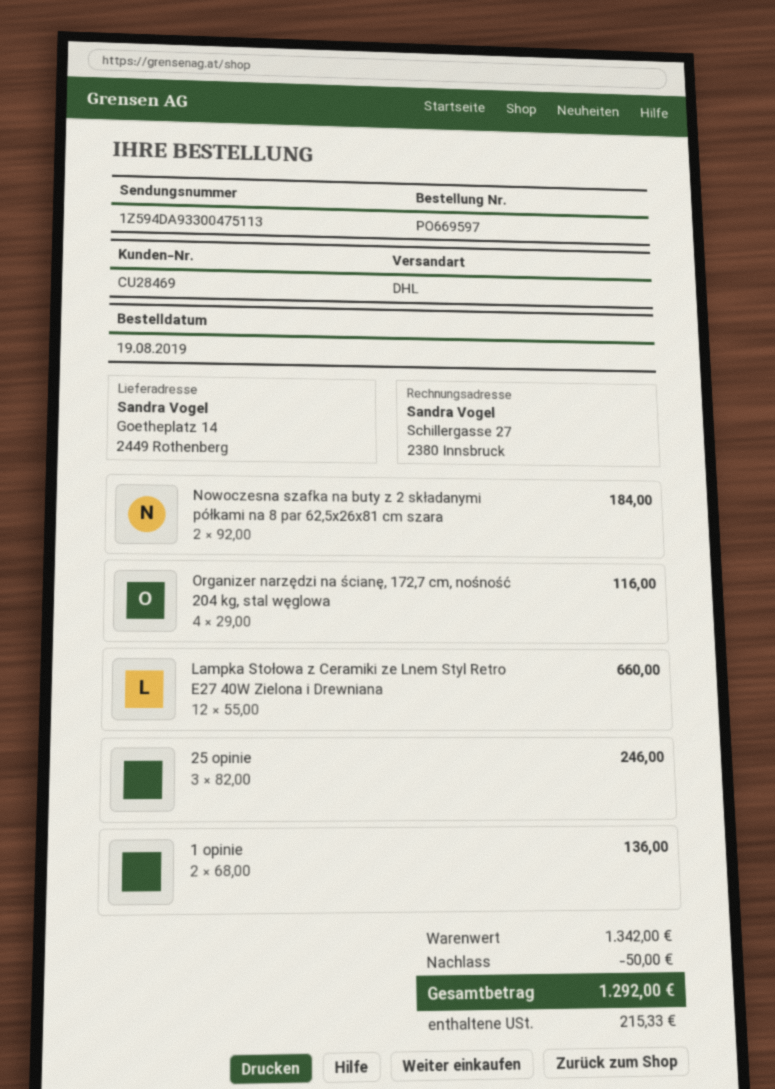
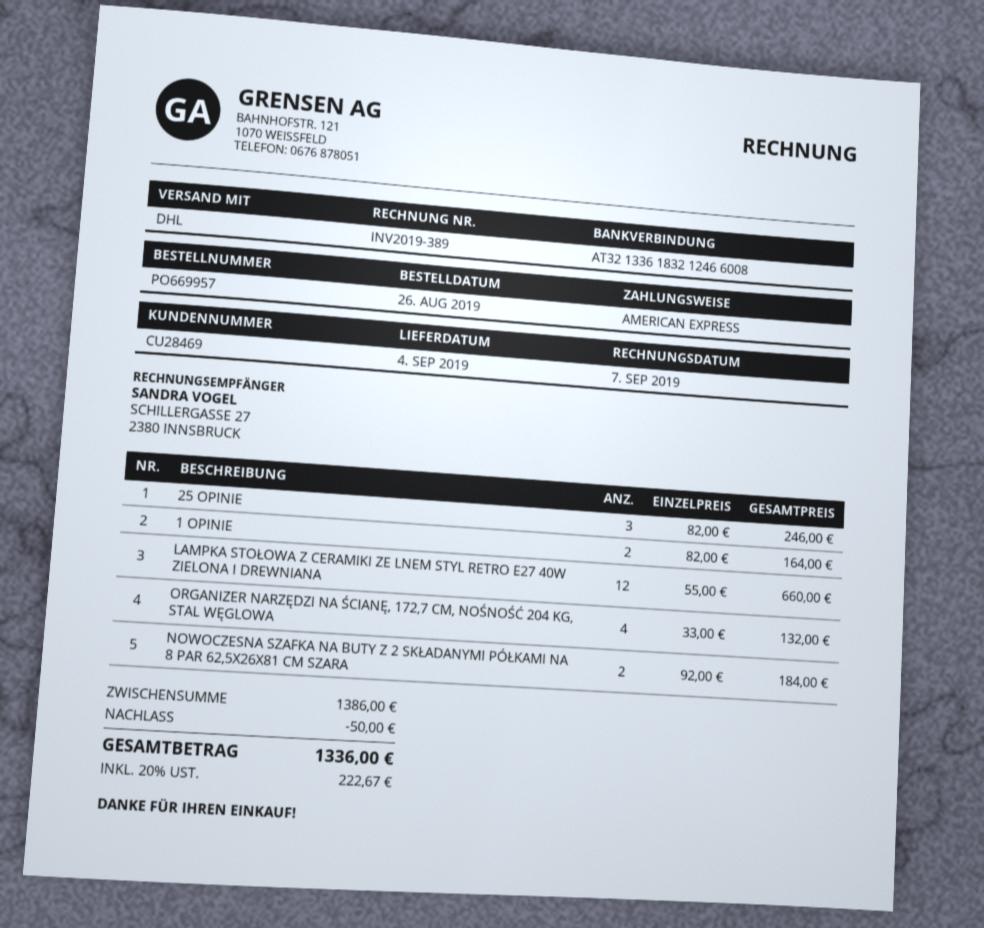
order number: PO669597 -> PO669957
order date: 2019-08-19 -> 2019-08-26
Organizer narzędzi na ścianę, 172,7 cm, nośność 204 kg, stal węglowa: 4 x 29.00 = 116.00 -> 4 x 33.00 = 132.00
1 opinie: 2 x 68.00 = 136.00 -> 2 x 82.00 = 164.00
subtotal: 1342.00 -> 1386.00
tax: 215.33 -> 222.67
total: 1292.00 -> 1336.00

